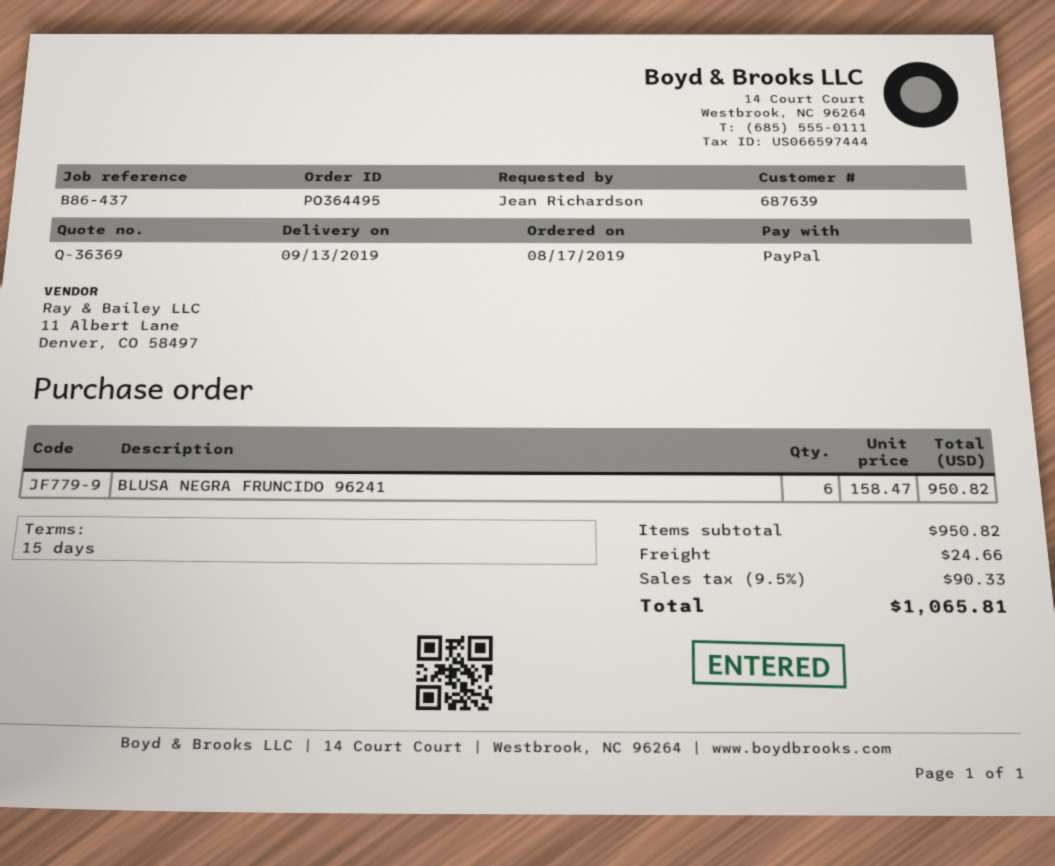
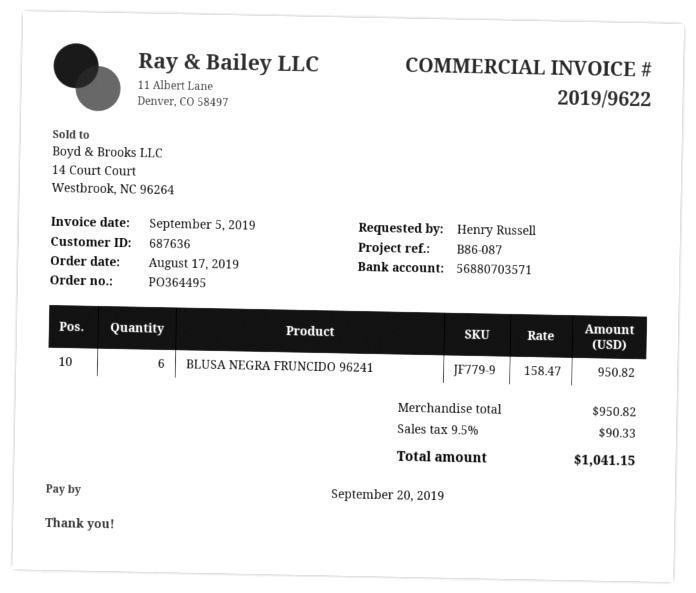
customer number: 687639 -> 687636
reference: B86-437 -> B86-087
ordered by: Jean Richardson -> Henry Russell
shipping: 24.66 -> none
total: 1065.81 -> 1041.15

